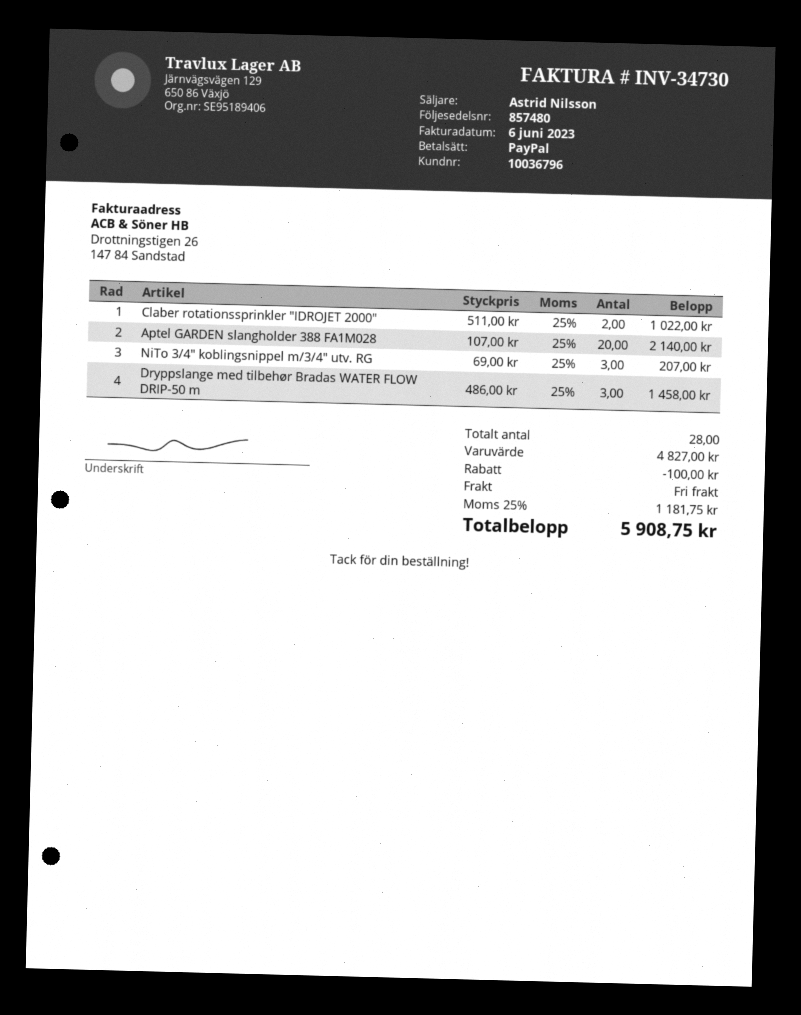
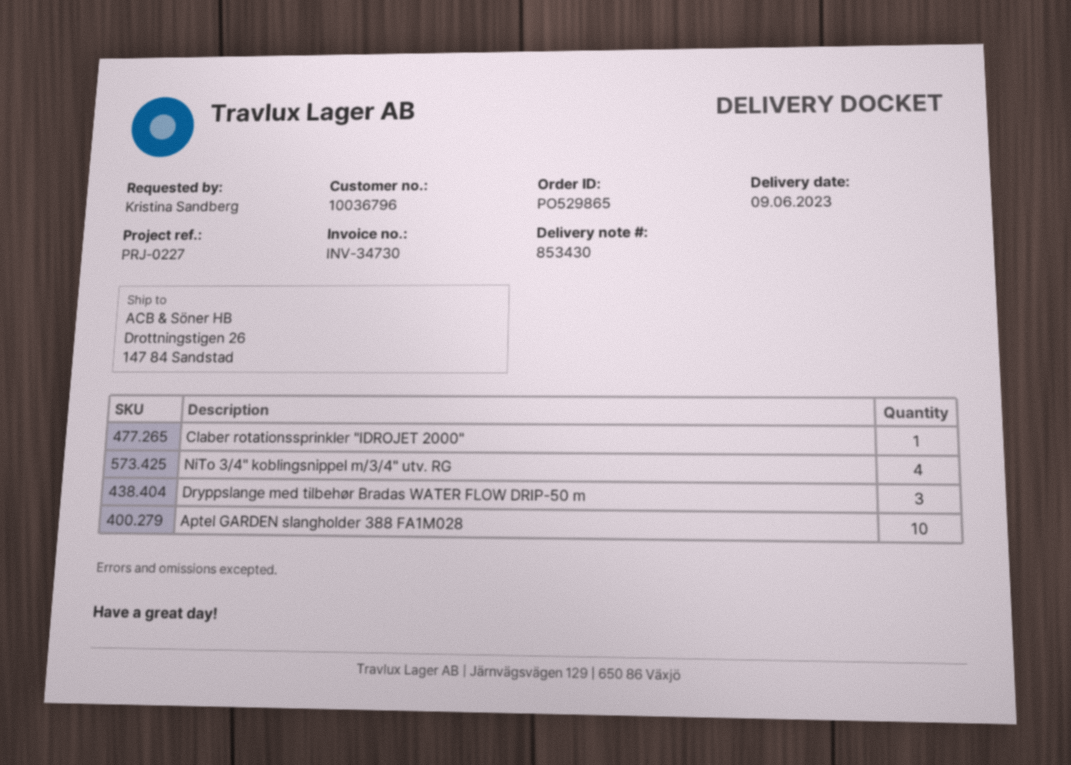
delivery note number: 857480 -> 853430
Claber rotationssprinkler "IDROJET 2000": 2 -> 1
Aptel GARDEN slangholder 388 FA1M028: 20 -> 10
NiTo 3/4" koblingsnippel m/3/4" utv. RG: 3 -> 4

